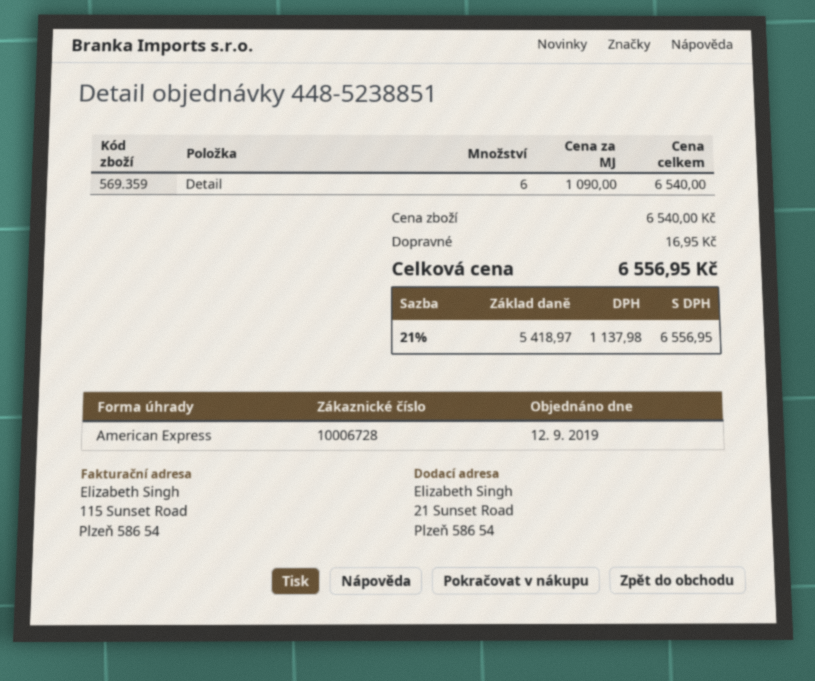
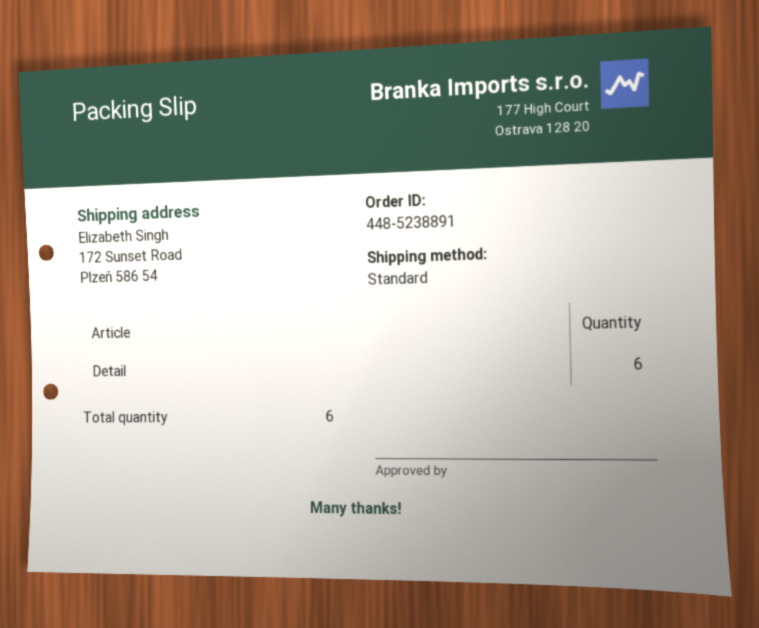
order number: 448-5238851 -> 448-5238891
ship to: 21 Sunset Road, Plzeň 586 54 -> 172 Sunset Road, Plzeň 586 54

